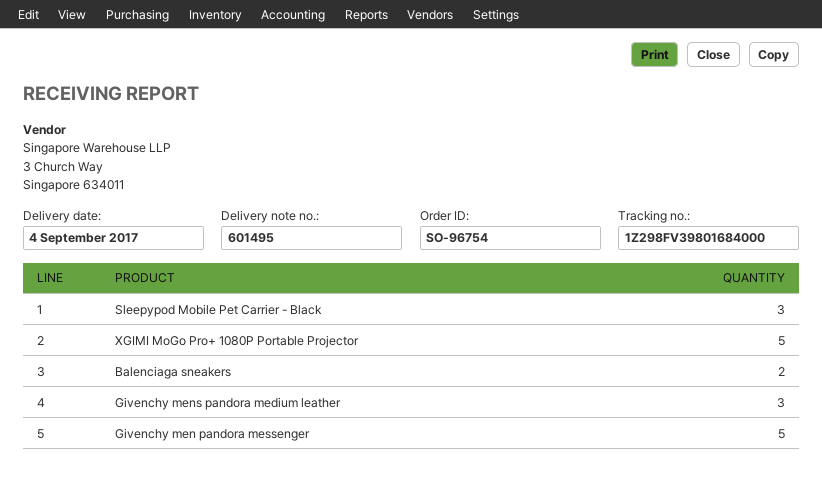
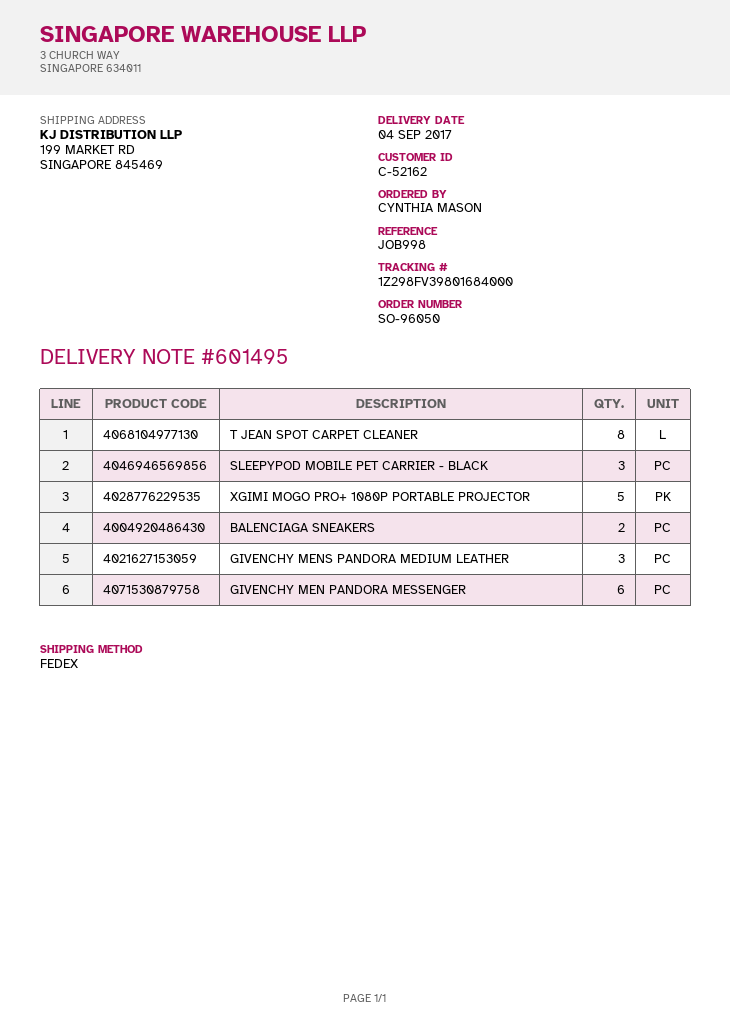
order number: SO-96754 -> SO-96050
Givenchy men pandora messenger: 5 -> 6
T JEAN SPOT CARPET CLEANER: none -> 8

